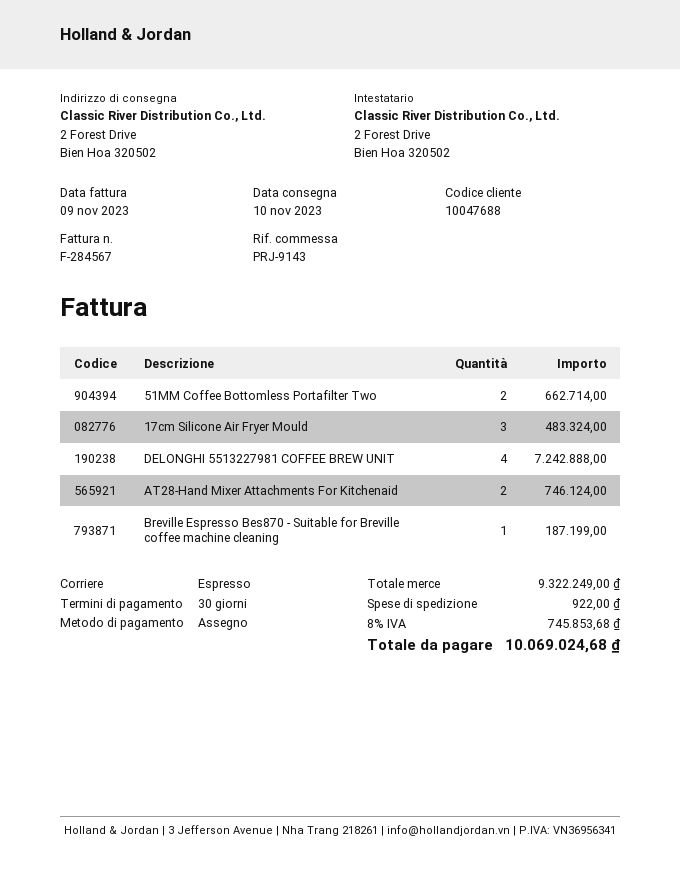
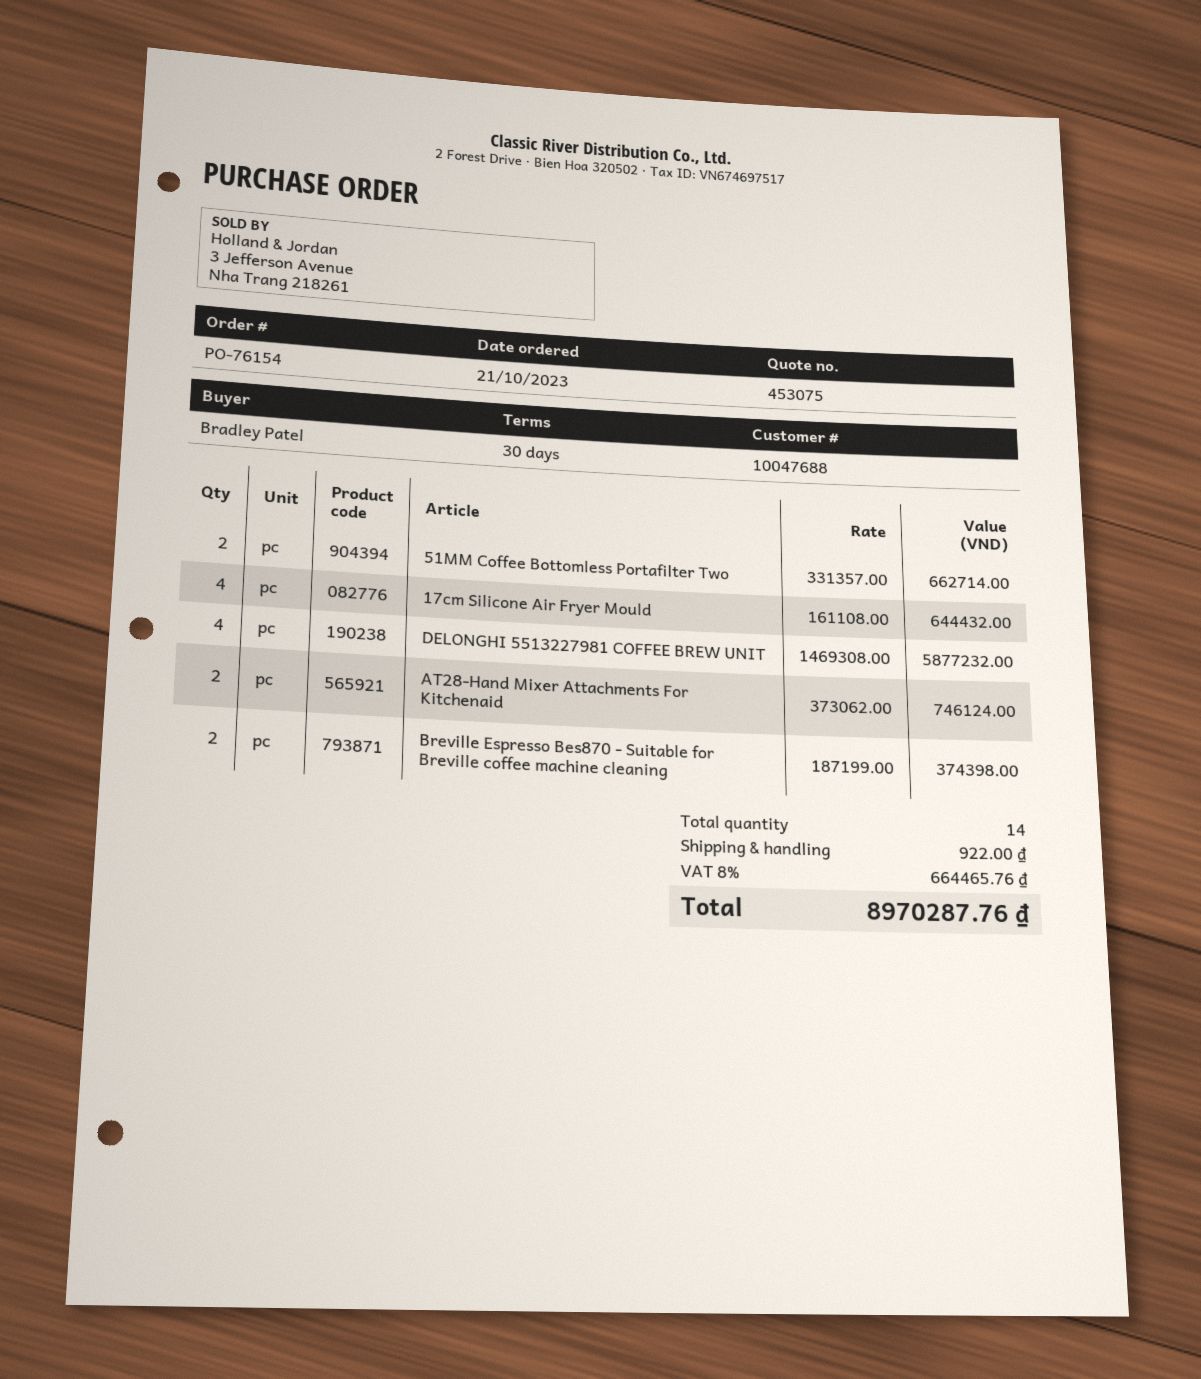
17cm Silicone Air Fryer Mould: 3 for 483324.00 -> 4 for 644432.00
DELONGHI 5513227981 COFFEE BREW UNIT: 4 for 7242888.00 -> 4 for 5877232.00
Breville Espresso Bes870 - Suitable for Breville coffee machine cleaning: 1 for 187199.00 -> 2 for 374398.00
tax: 8% = 745853.68 -> 8% = 664465.76
total: 10069024.68 -> 8970287.76

